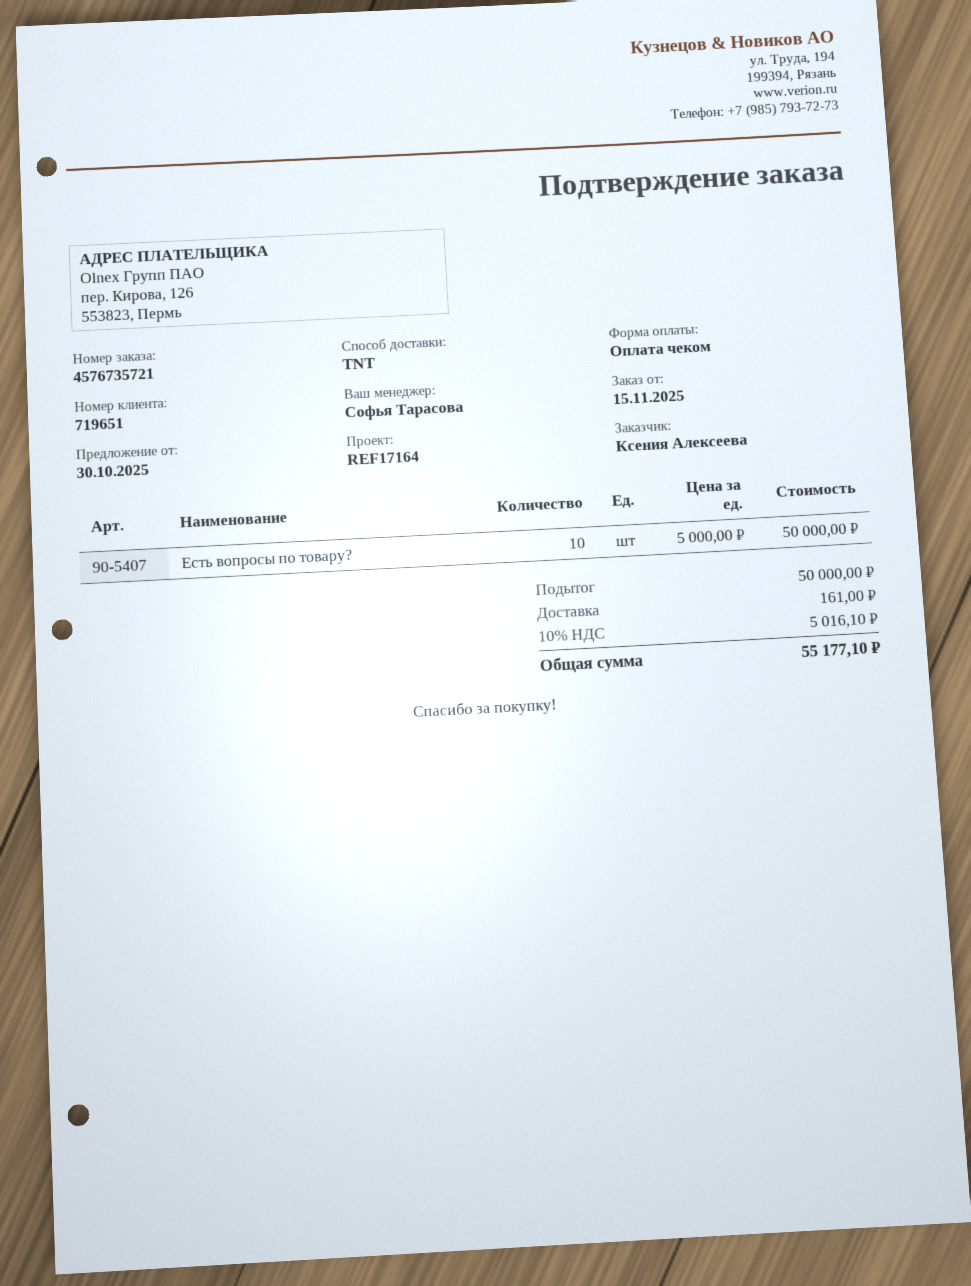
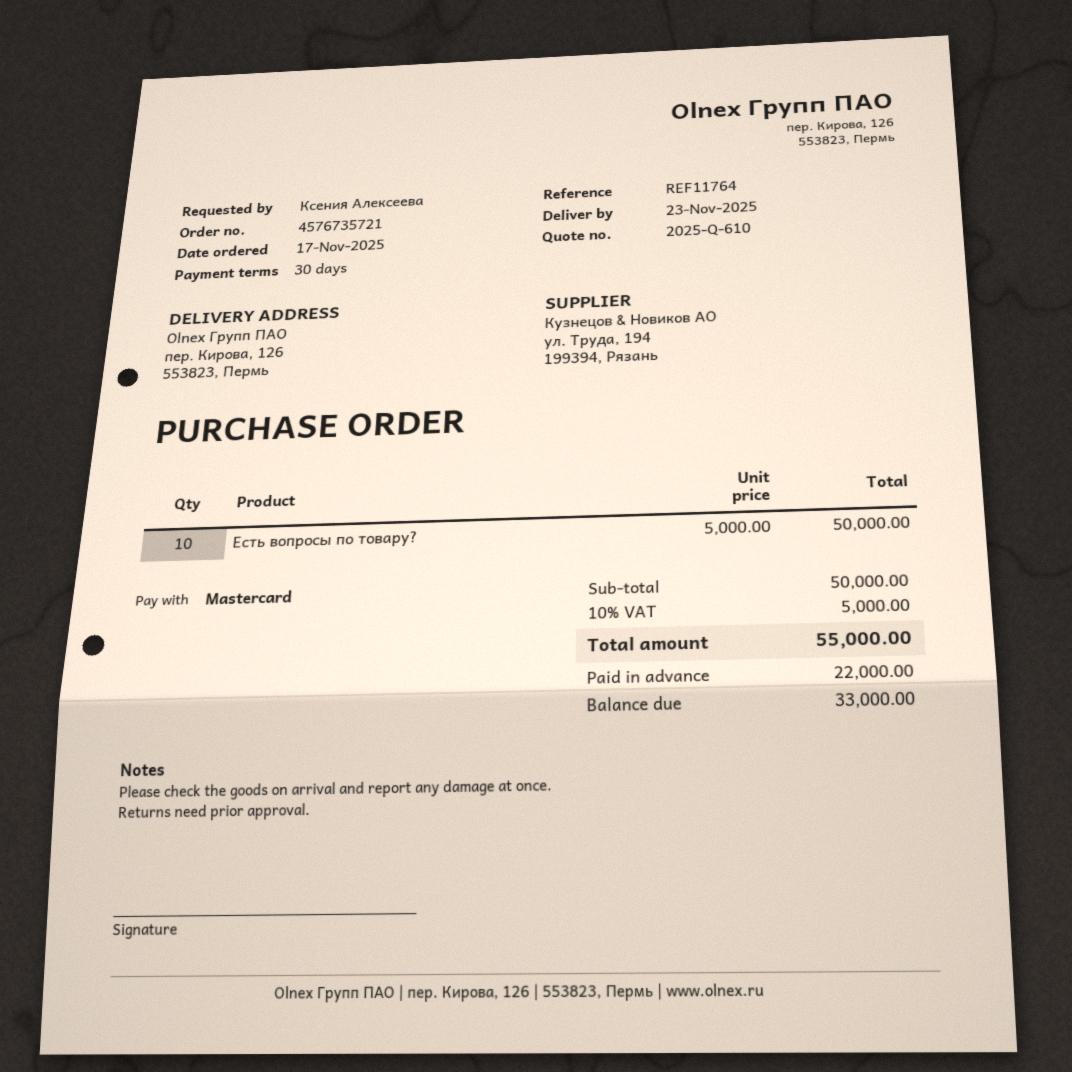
order date: 2025-11-15 -> 2025-11-17
reference: REF17164 -> REF11764
payment method: cheque -> Mastercard
shipping: 161.00 -> none
tax: 10% = 5016.10 -> 10% = 5000.00
total: 55177.10 -> 55000.00

